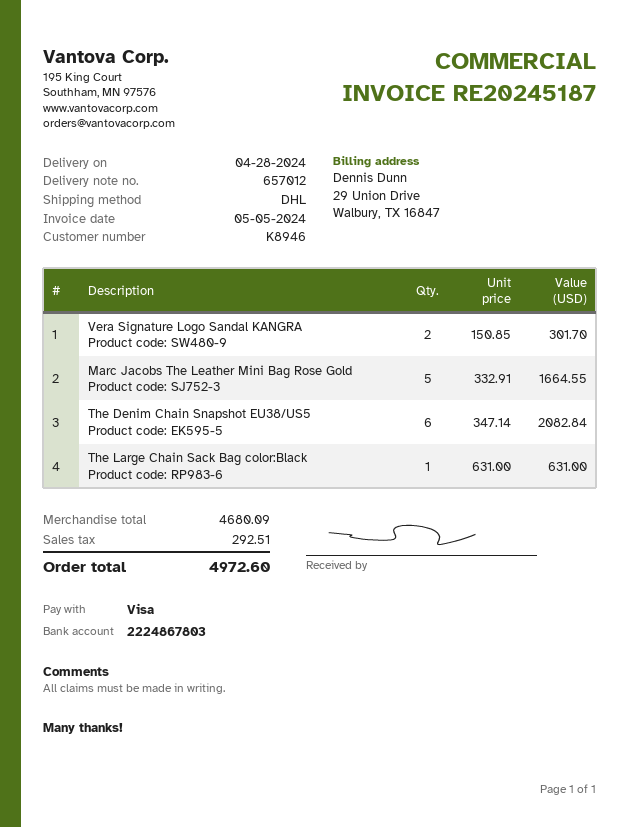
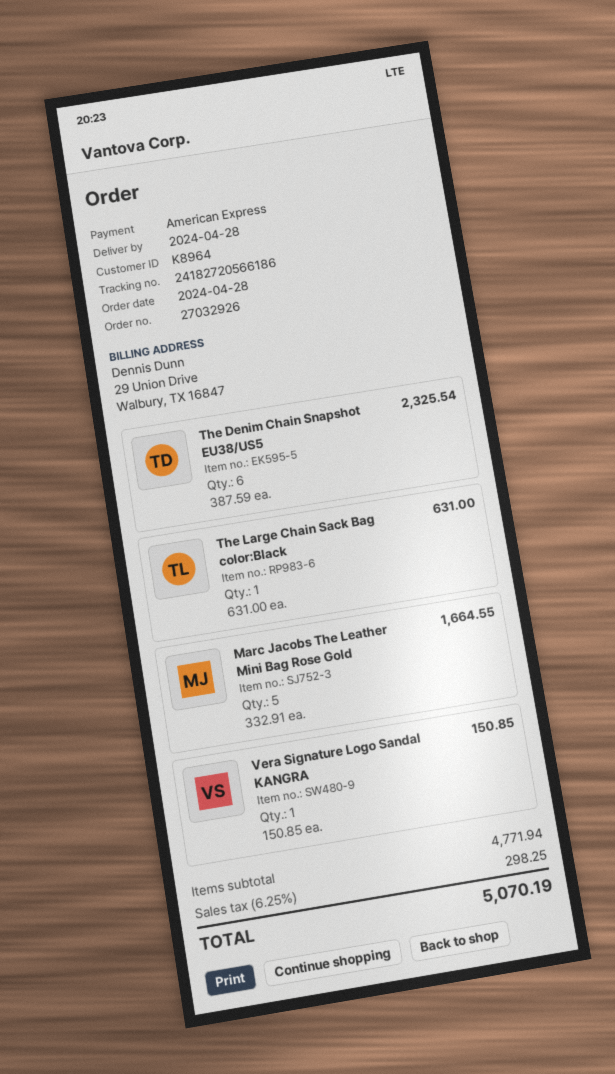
customer number: K8946 -> K8964
payment method: Visa -> American Express
Vera Signature Logo Sandal KANGRA: 2 x 150.85 = 301.70 -> 1 x 150.85 = 150.85
The Denim Chain Snapshot EU38/US5: 6 x 347.14 = 2082.84 -> 6 x 387.59 = 2325.54
subtotal: 4680.09 -> 4771.94
tax: 292.51 -> 298.25
total: 4972.60 -> 5070.19

